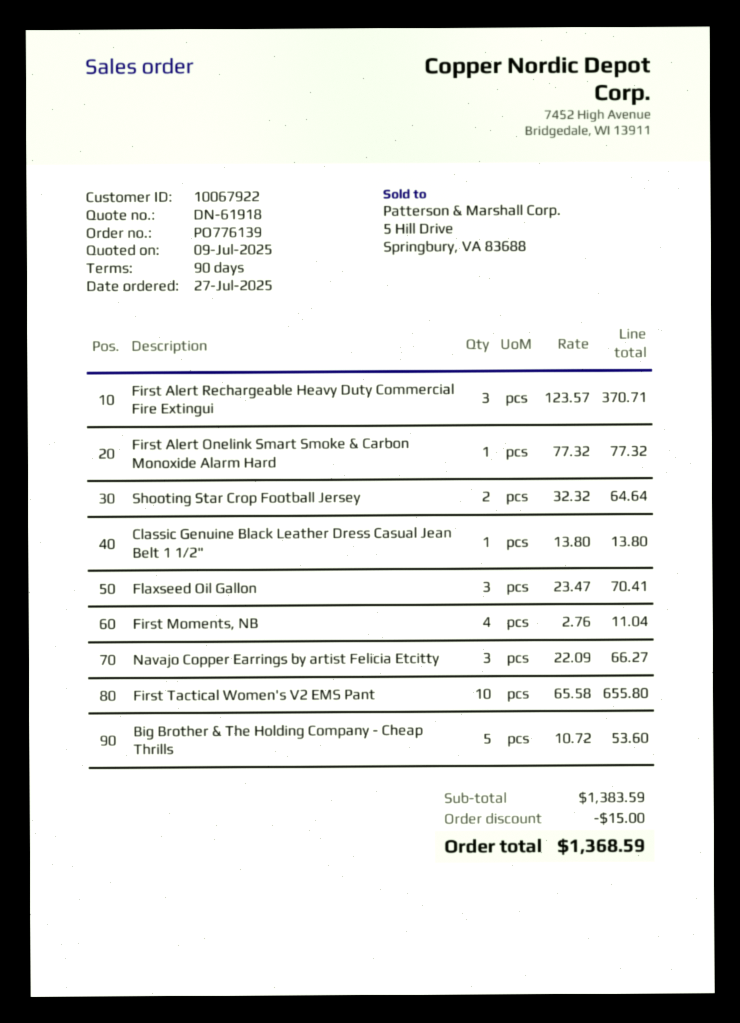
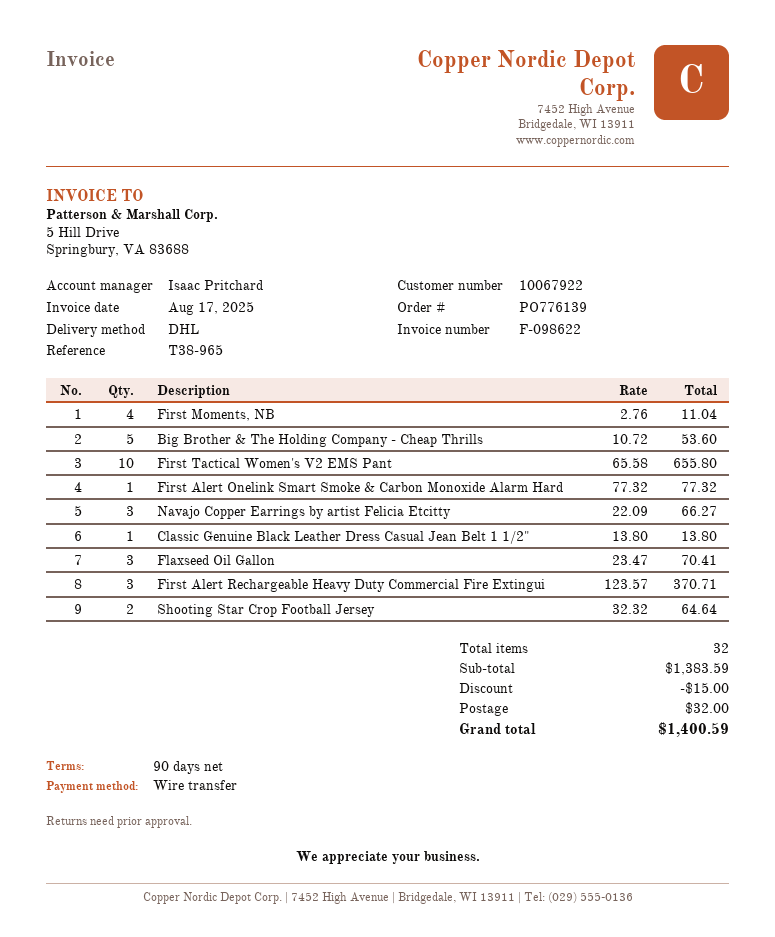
shipping: none -> 32.00
total: 1368.59 -> 1400.59

